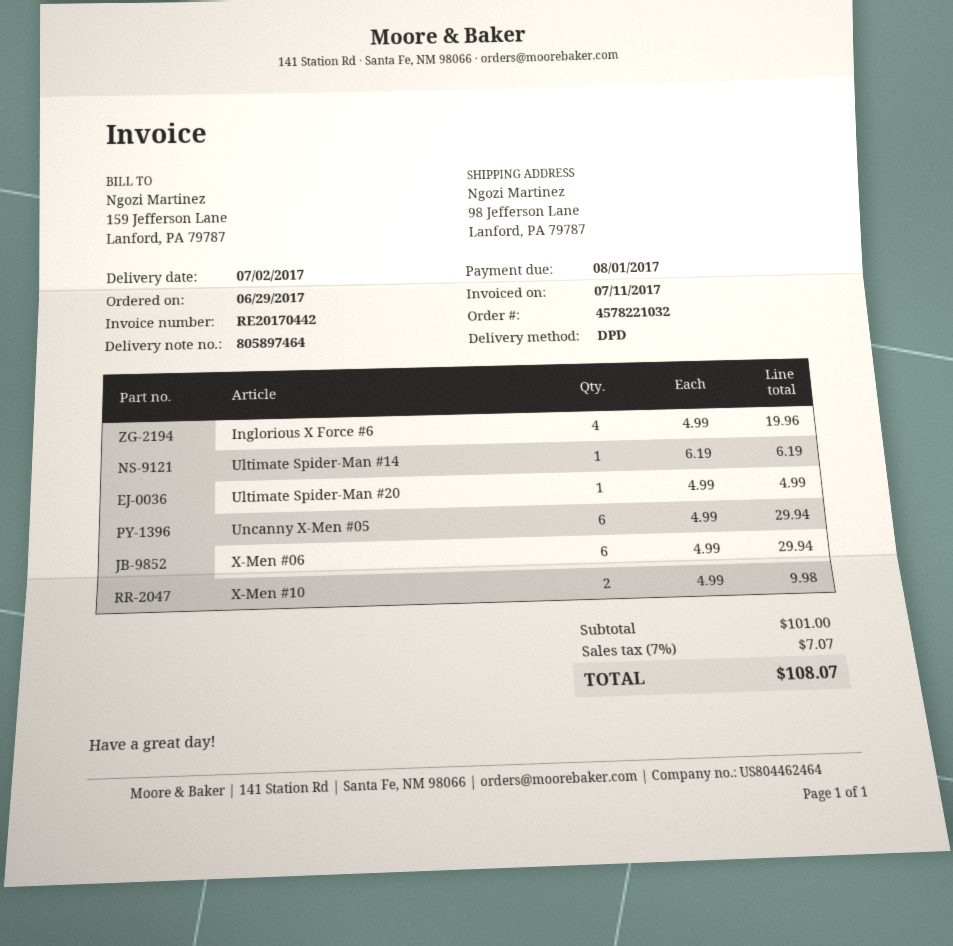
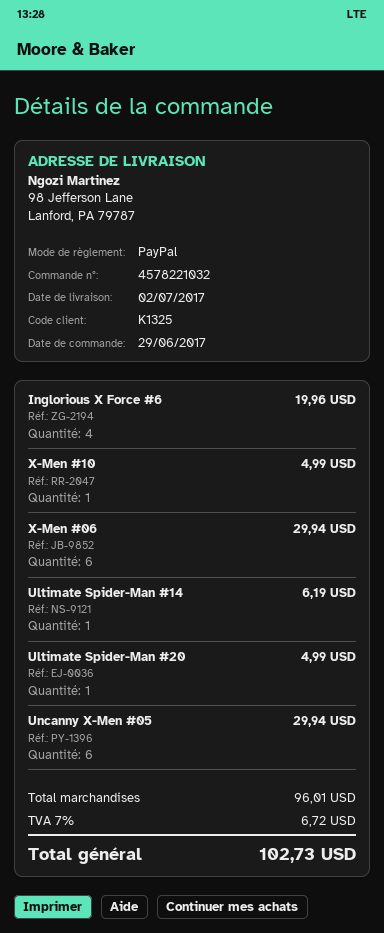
X-Men #10: 2 for 9.98 -> 1 for 4.99
subtotal: 101.00 -> 96.01
tax: 7% = 7.07 -> 7% = 6.72
total: 108.07 -> 102.73

